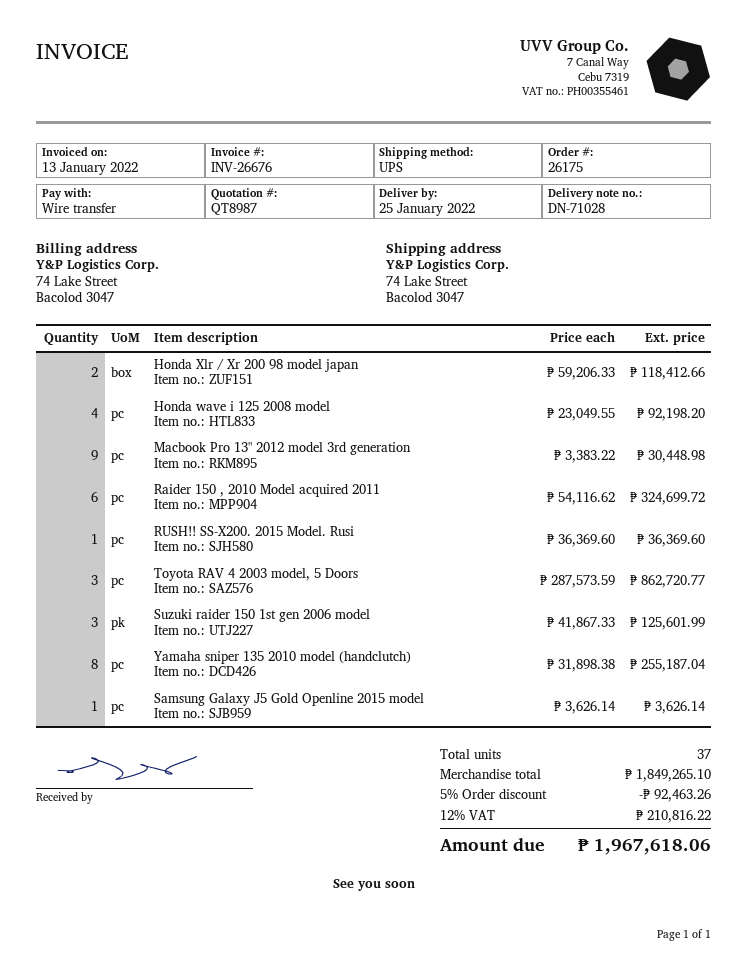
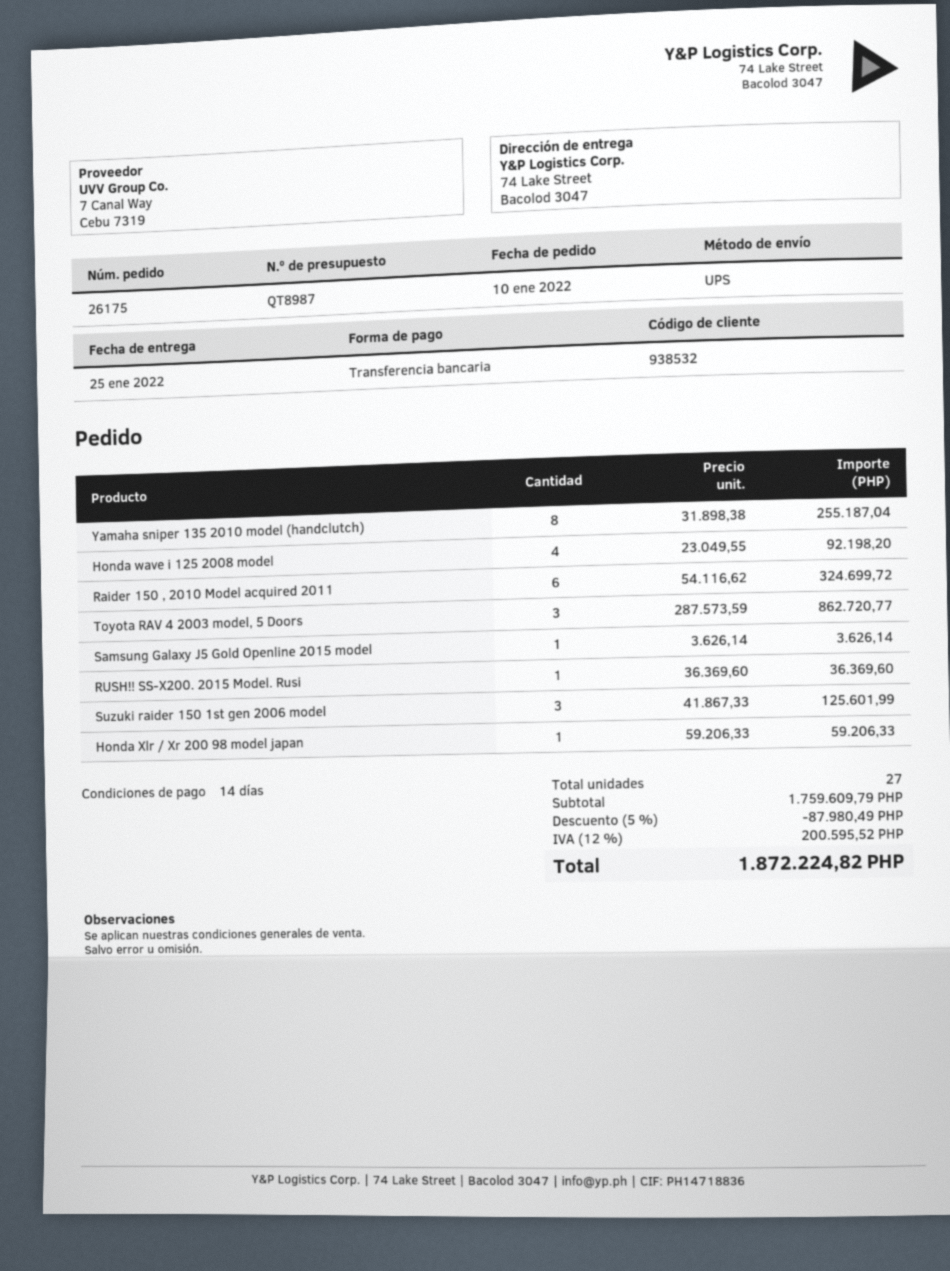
Honda Xlr / Xr 200 98 model japan: 2 x 59206.33 = 118412.66 -> 1 x 59206.33 = 59206.33
Macbook Pro 13" 2012 model 3rd generation: 9 x 3383.22 = 30448.98 -> none
total quantity: 37 -> 27
subtotal: 1849265.10 -> 1759609.79
discount: 5% = 92463.26 -> 5% = 87980.49
tax: 12% = 210816.22 -> 12% = 200595.52
total: 1967618.06 -> 1872224.82

